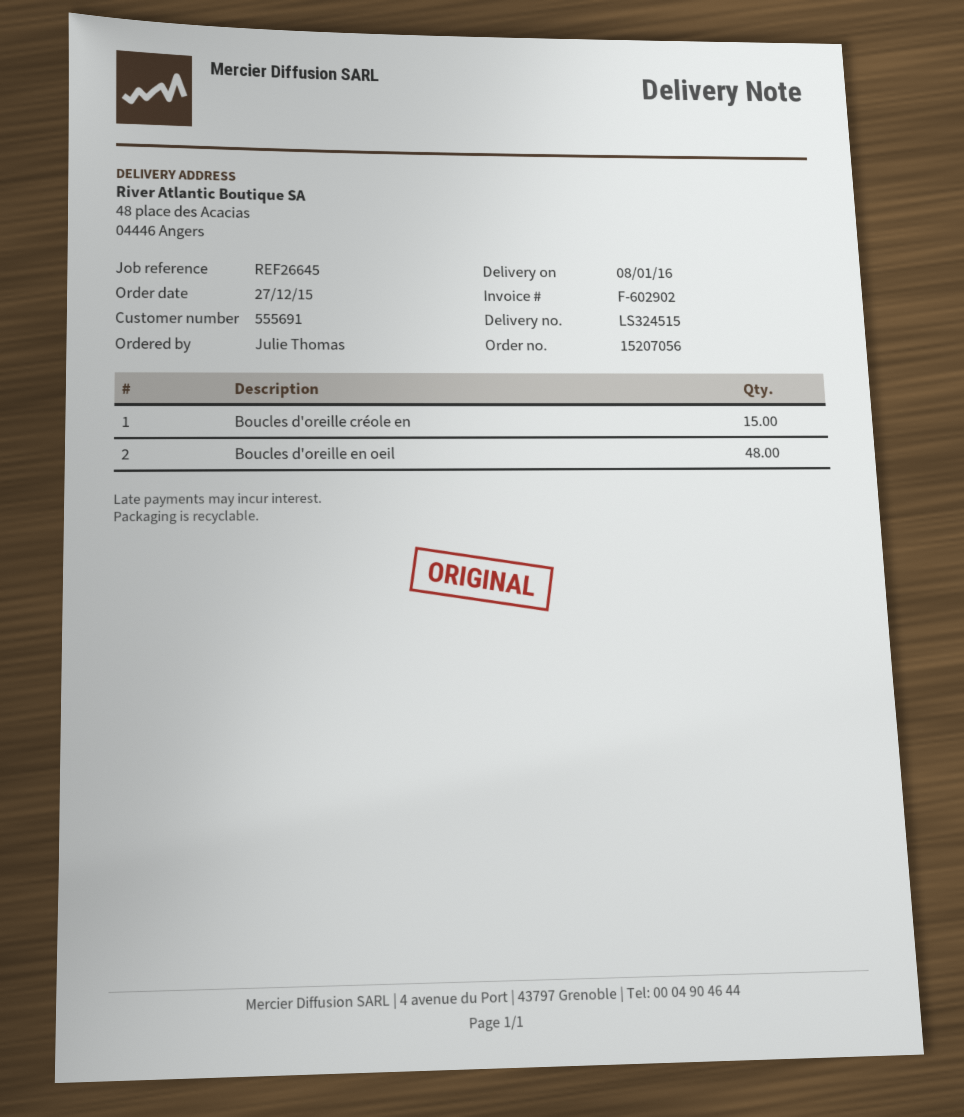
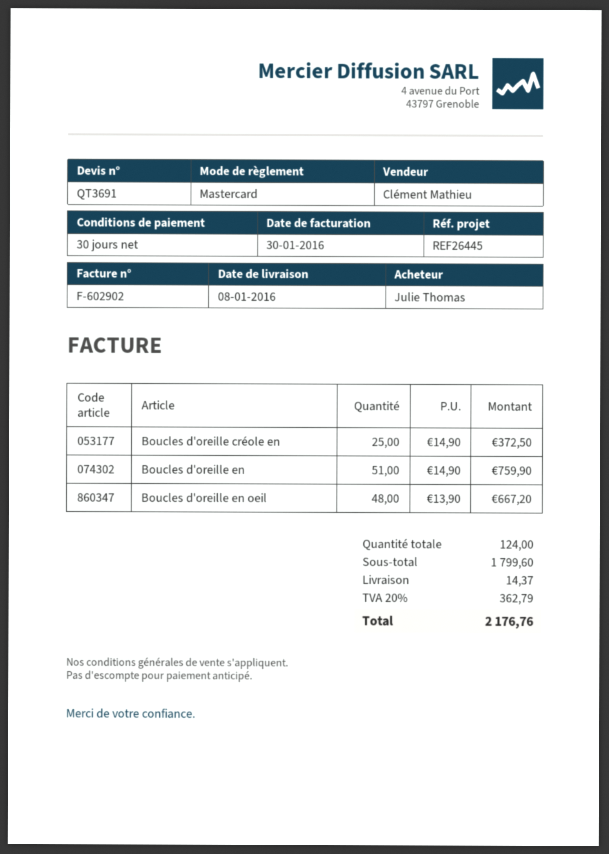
reference: REF26645 -> REF26445
Boucles d'oreille créole en: 15 -> 25
Boucles d'oreille en: none -> 51

